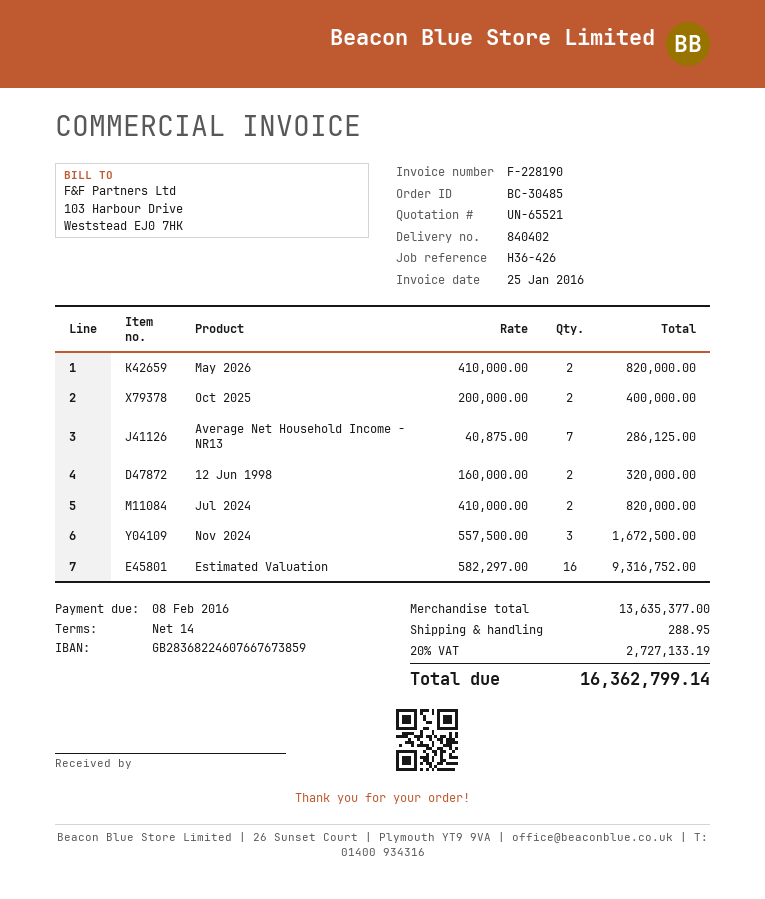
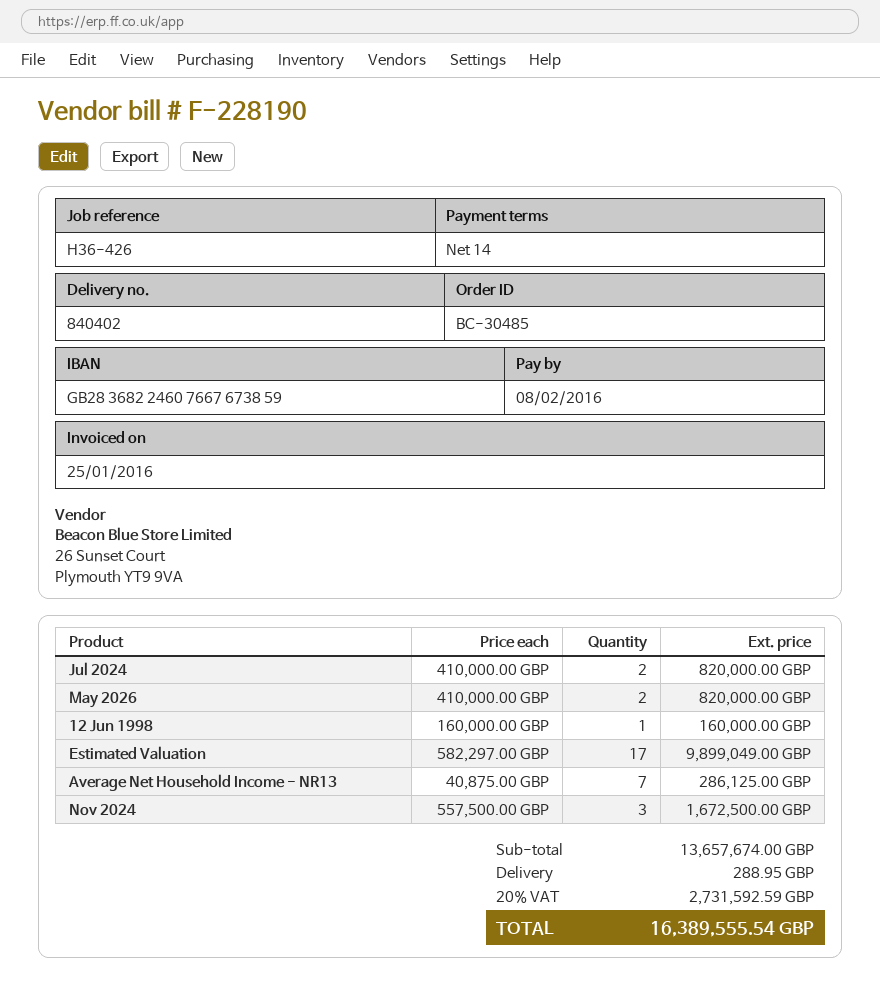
Oct 2025: 2 x 200000.00 = 400000.00 -> none
12 Jun 1998: 2 x 160000.00 = 320000.00 -> 1 x 160000.00 = 160000.00
Estimated Valuation: 16 x 582297.00 = 9316752.00 -> 17 x 582297.00 = 9899049.00
subtotal: 13635377.00 -> 13657674.00
tax: 20% = 2727133.19 -> 20% = 2731592.59
total: 16362799.14 -> 16389555.54

